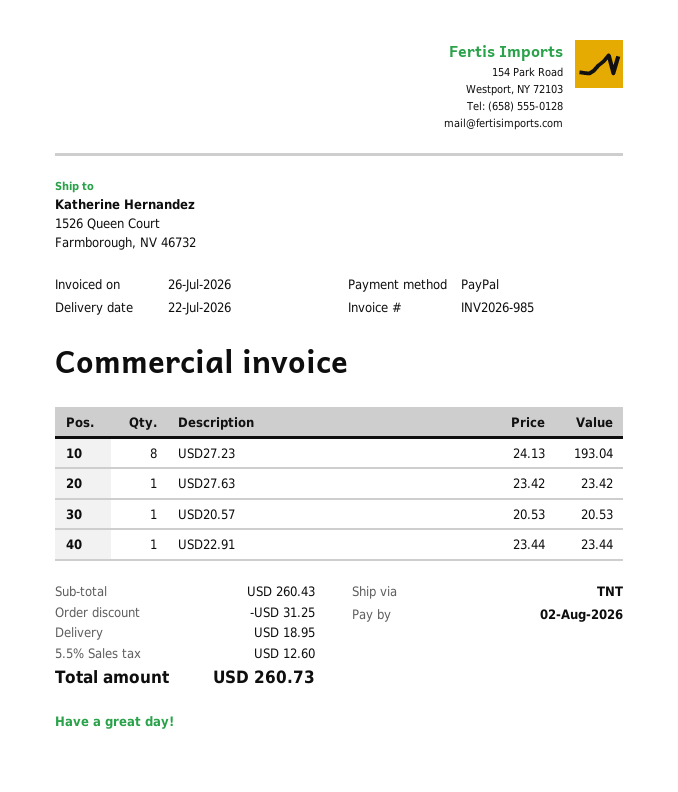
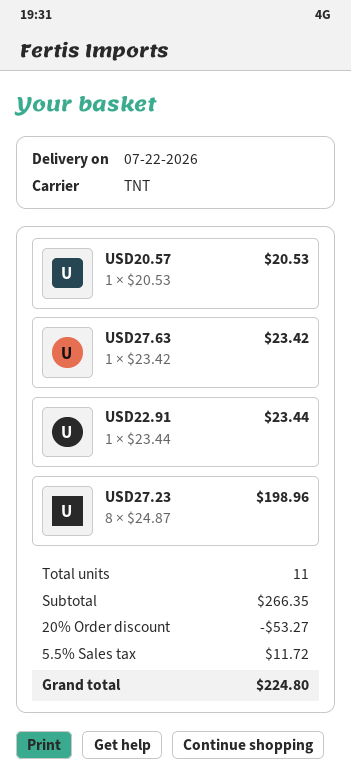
USD27.23: 8 x 24.13 = 193.04 -> 8 x 24.87 = 198.96
subtotal: 260.43 -> 266.35
discount: 31.25 -> 53.27
shipping: 18.95 -> none
tax: 5.5% = 12.60 -> 5.5% = 11.72
total: 260.73 -> 224.80

